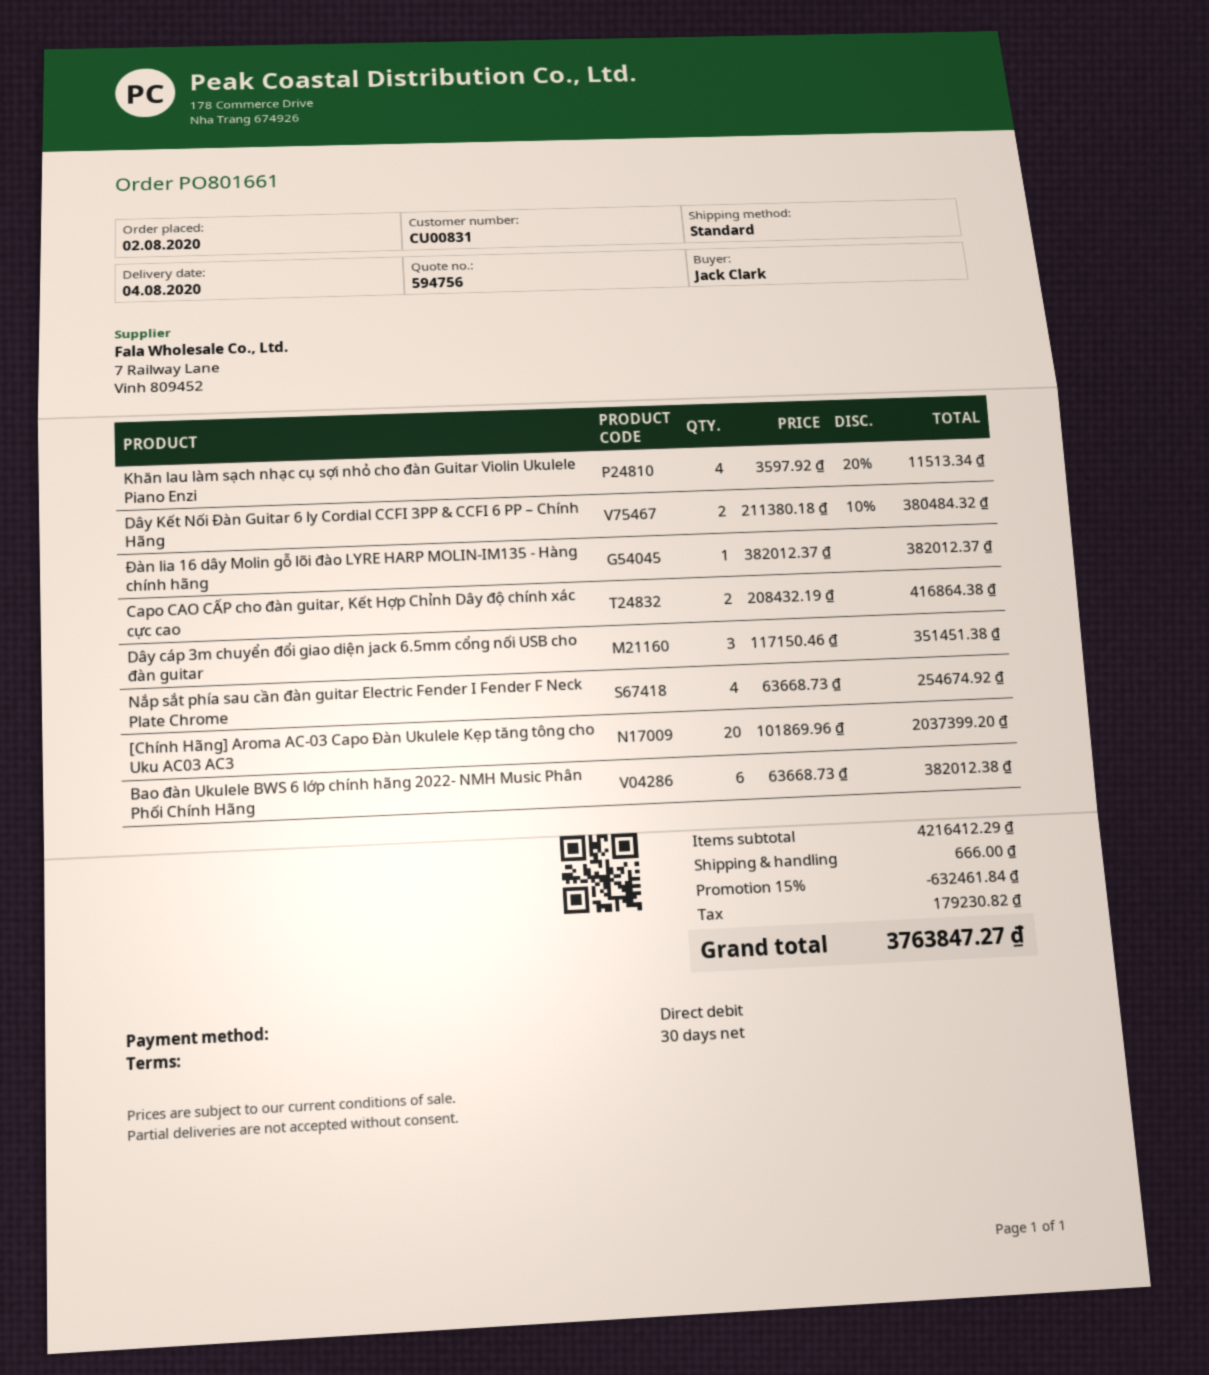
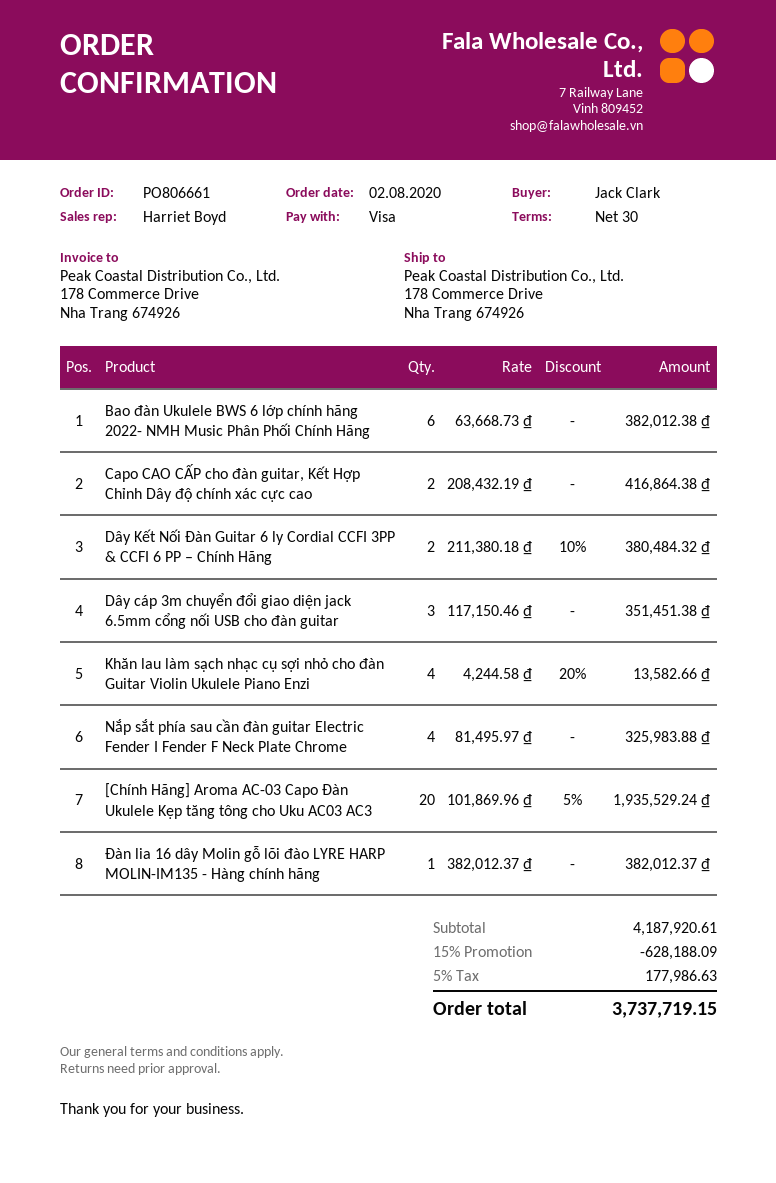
order number: PO801661 -> PO806661
payment method: direct debit -> Visa
Khăn lau làm sạch nhạc cụ sợi nhỏ cho đàn Guitar Violin Ukulele Piano Enzi: 4 x 3597.92 - 20% = 11513.34 -> 4 x 4244.58 - 20% = 13582.66
Nắp sắt phía sau cần đàn guitar Electric Fender I Fender F Neck Plate Chrome: 4 x 63668.73 = 254674.92 -> 4 x 81495.97 = 325983.88
[Chính Hãng] Aroma AC-03 Capo Đàn Ukulele Kẹp tăng tông cho Uku AC03 AC3: 20 x 101869.96 = 2037399.20 -> 20 x 101869.96 - 5% = 1935529.24
subtotal: 4216412.29 -> 4187920.61
discount: 15% = 632461.84 -> 15% = 628188.09
shipping: 666.00 -> none
tax: 179230.82 -> 177986.63
total: 3763847.27 -> 3737719.15

